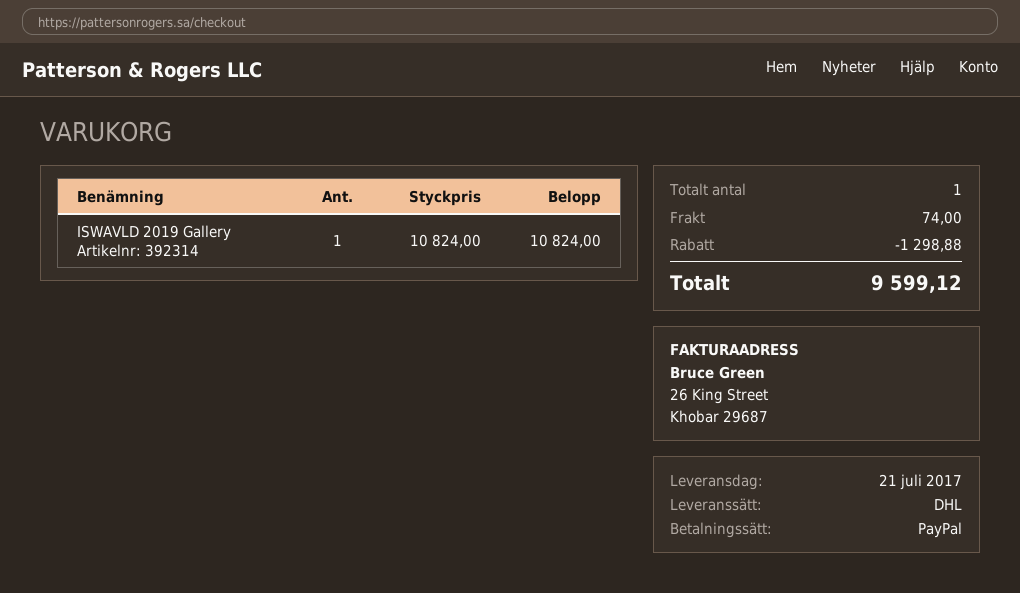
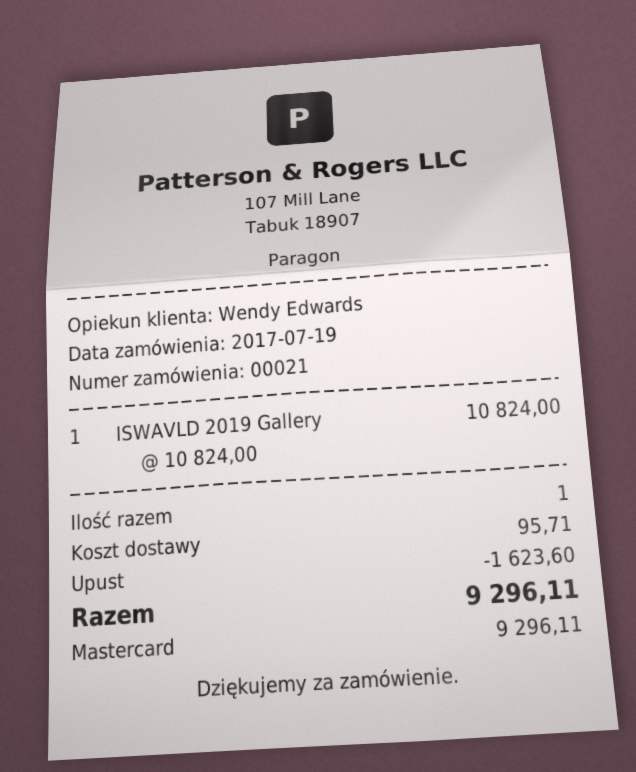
payment method: PayPal -> Mastercard
discount: 1298.88 -> 1623.60
shipping: 74.00 -> 95.71
total: 9599.12 -> 9296.11

